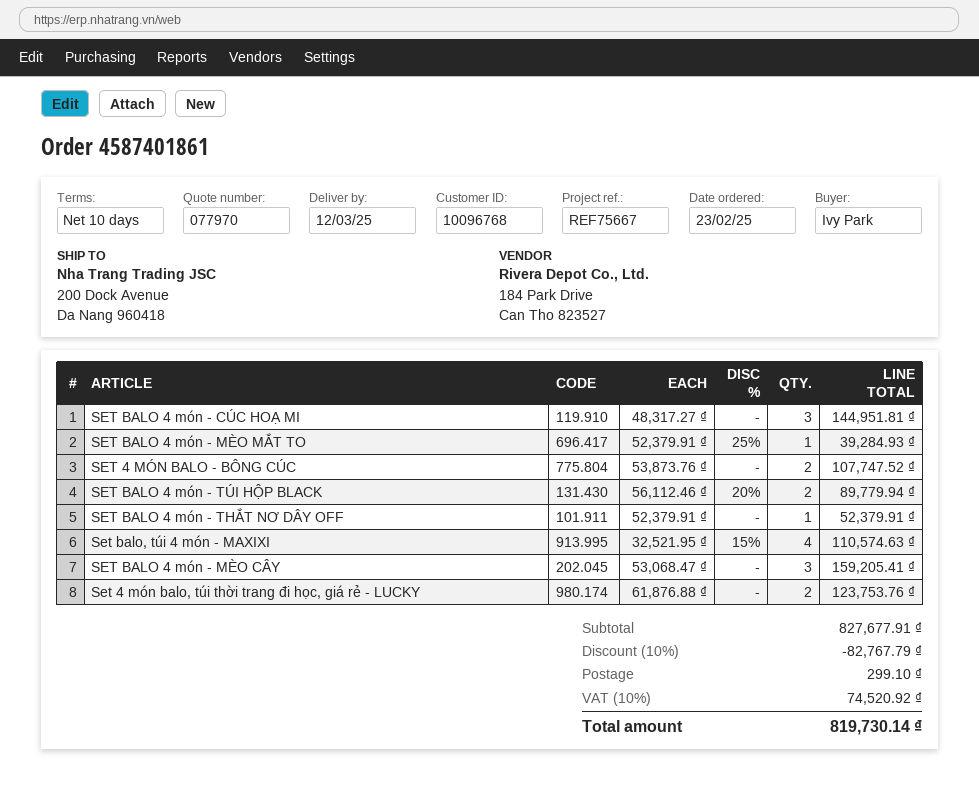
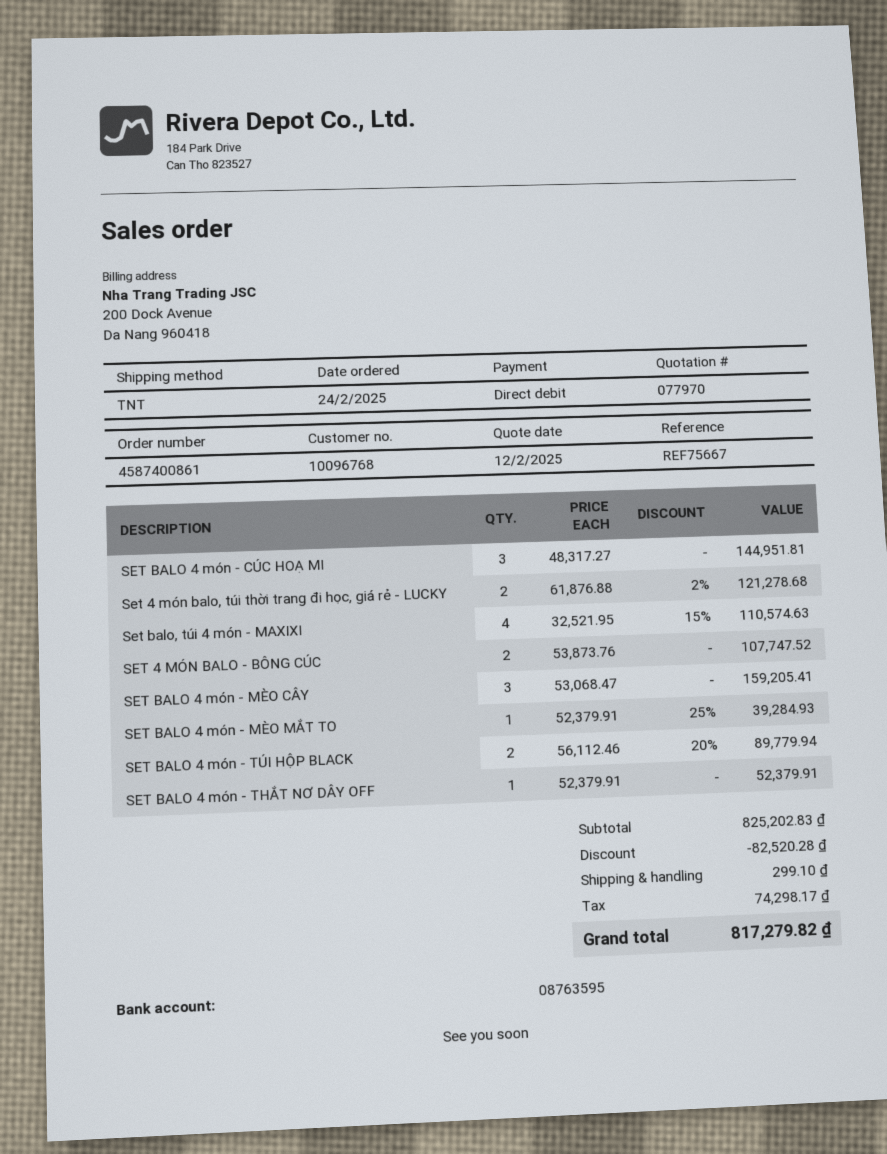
order number: 4587401861 -> 4587400861
order date: 2025-02-23 -> 2025-02-24
Set 4 món balo, túi thời trang đi học, giá rẻ - LUCKY: 2 x 61876.88 = 123753.76 -> 2 x 61876.88 - 2% = 121278.68
subtotal: 827677.91 -> 825202.83
discount: 82767.79 -> 82520.28
tax: 74520.92 -> 74298.17
total: 819730.14 -> 817279.82

